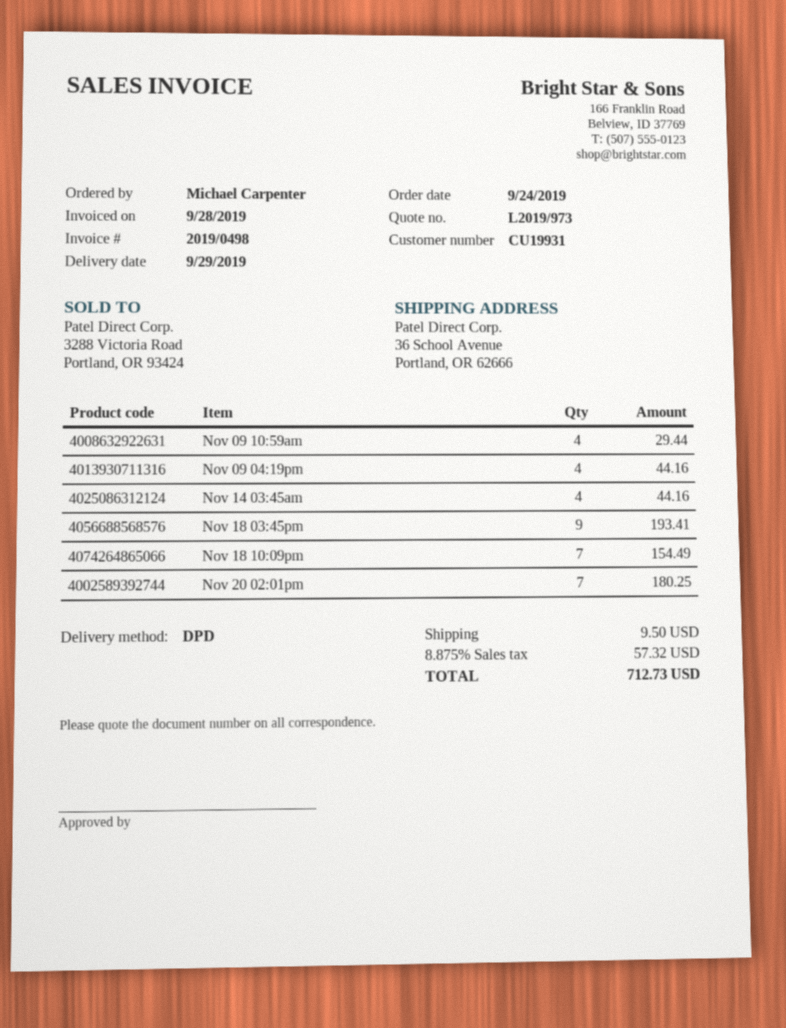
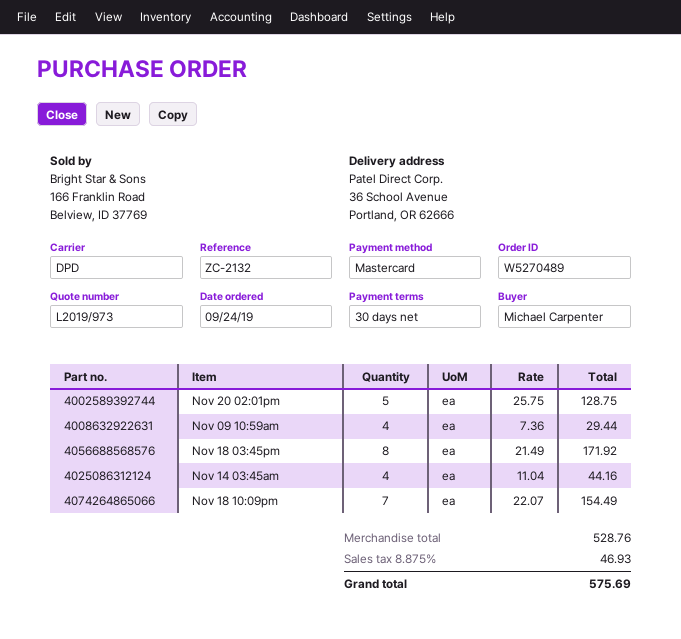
Nov 09 04:19pm: 4 for 44.16 -> none
Nov 18 03:45pm: 9 for 193.41 -> 8 for 171.92
Nov 20 02:01pm: 7 for 180.25 -> 5 for 128.75
shipping: 9.50 -> none
tax: 8.875% = 57.32 -> 8.875% = 46.93
total: 712.73 -> 575.69

